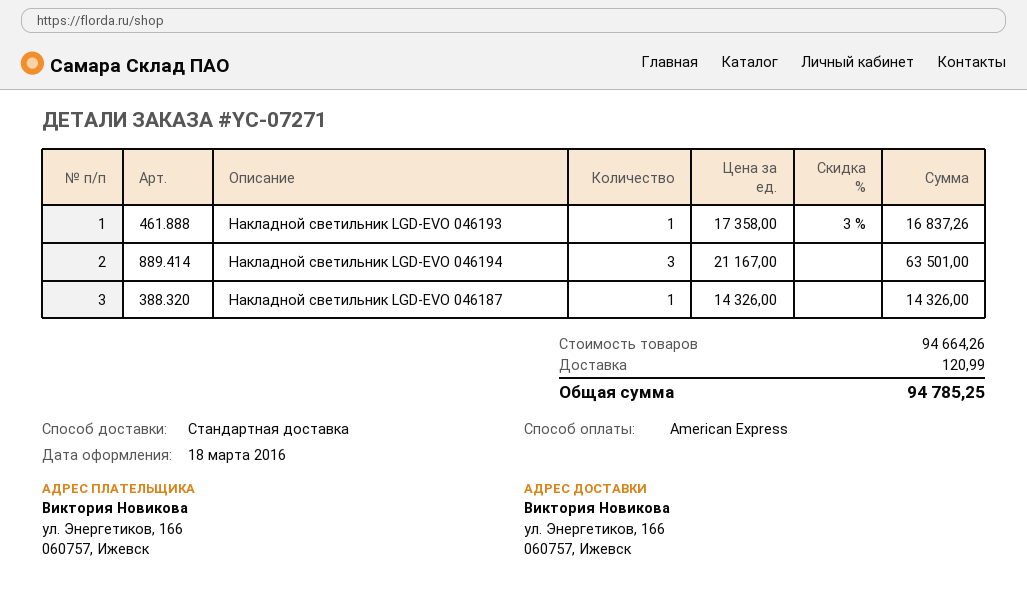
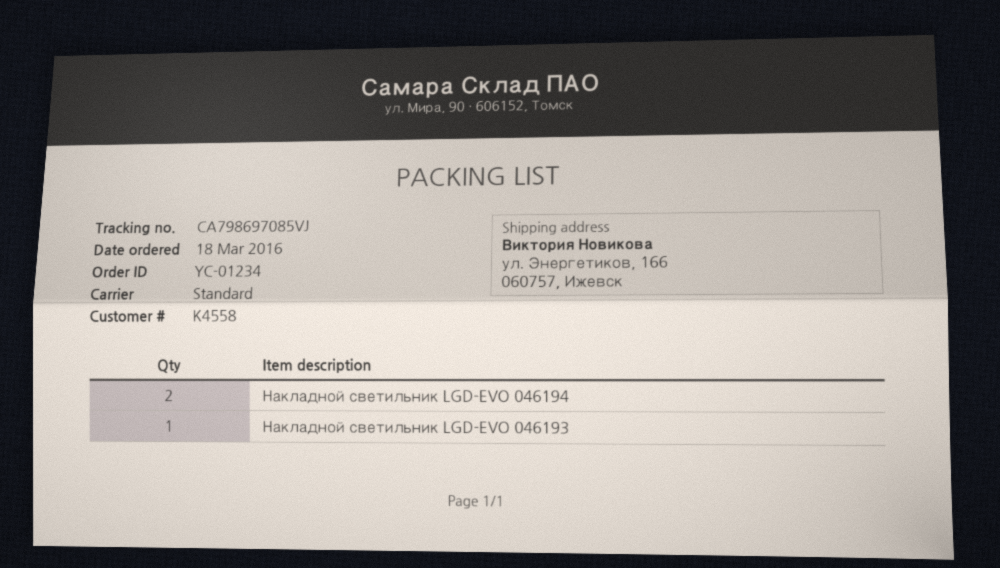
order number: YC-07271 -> YC-01234
Накладной светильник LGD-EVO 046194: 3 -> 2
Накладной светильник LGD-EVO 046187: 1 -> none

